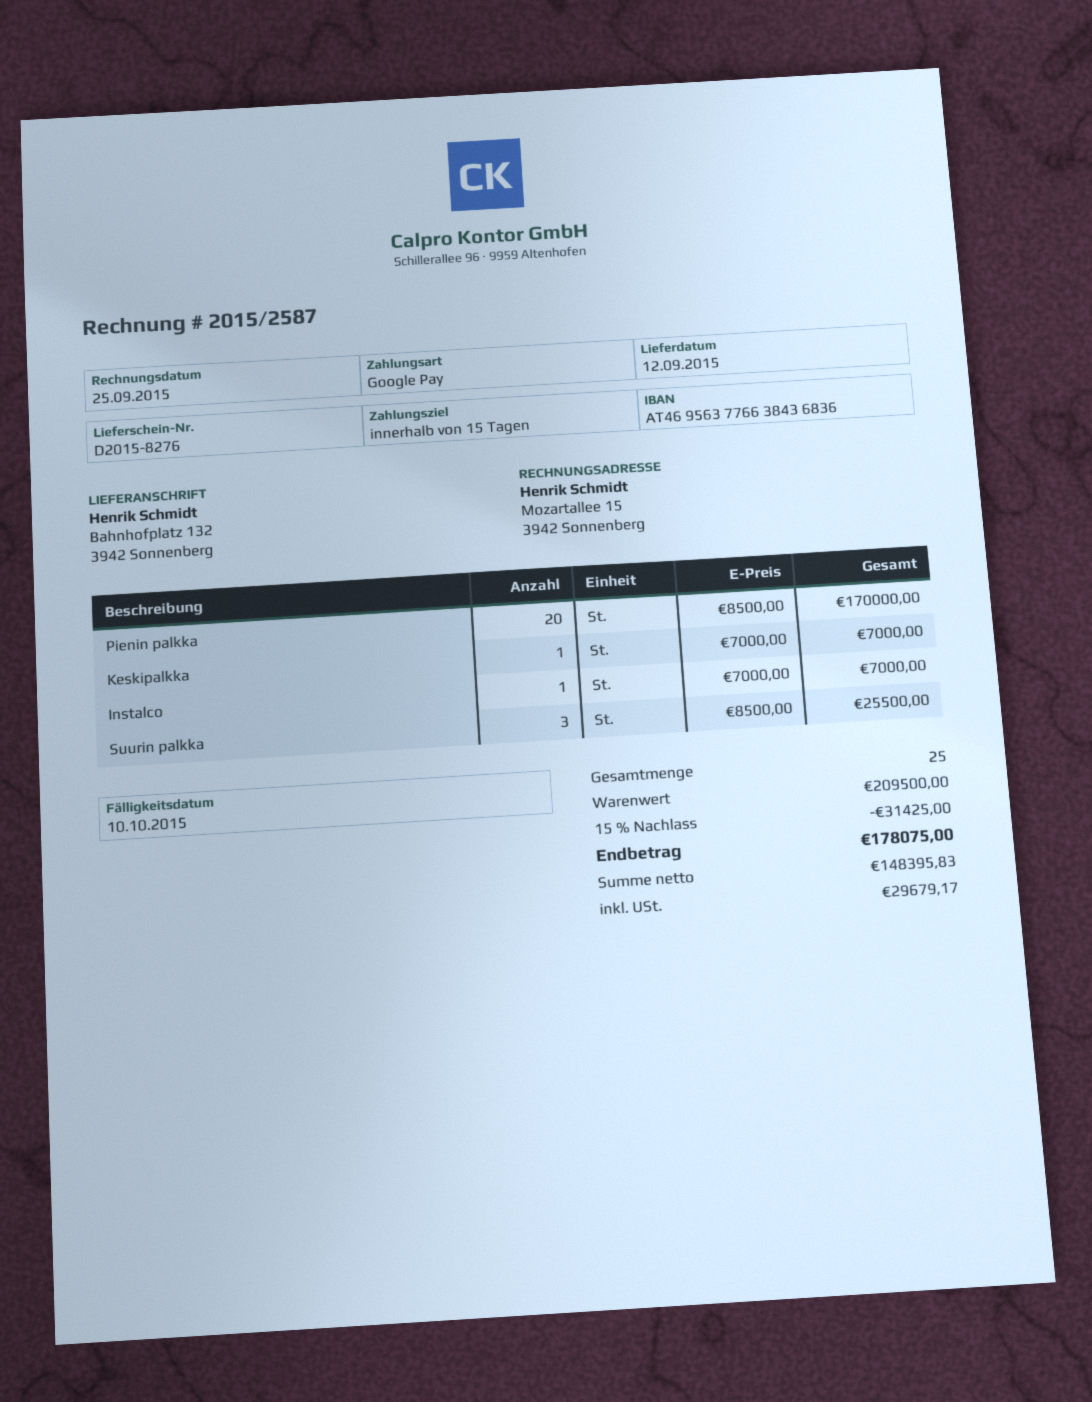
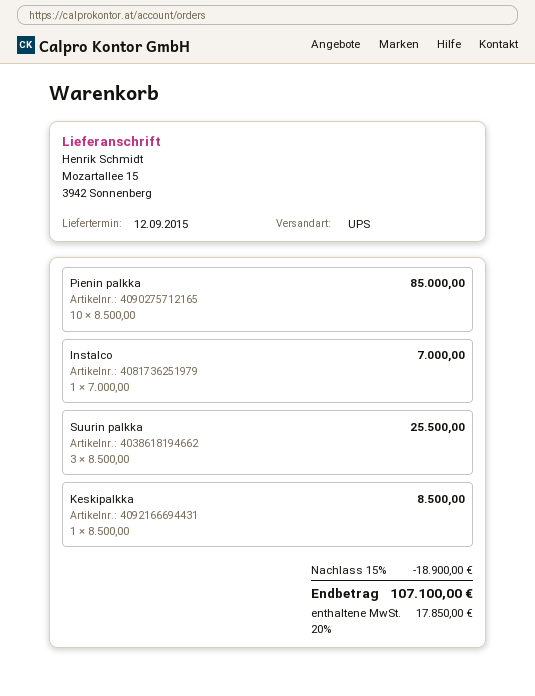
ship to: Bahnhofplatz 132, 3942 Sonnenberg -> Mozartallee 15, 3942 Sonnenberg
Pienin palkka: 20 x 8500.00 = 170000.00 -> 10 x 8500.00 = 85000.00
Keskipalkka: 1 x 7000.00 = 7000.00 -> 1 x 8500.00 = 8500.00
discount: 15% = 31425.00 -> 15% = 18900.00
tax: 29679.17 -> 17850.00
total: 178075.00 -> 107100.00

